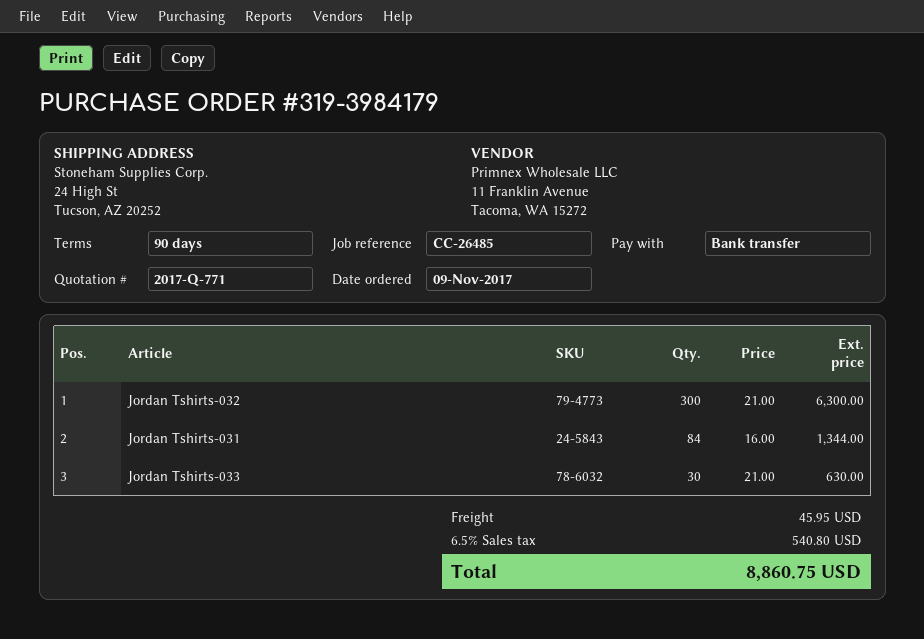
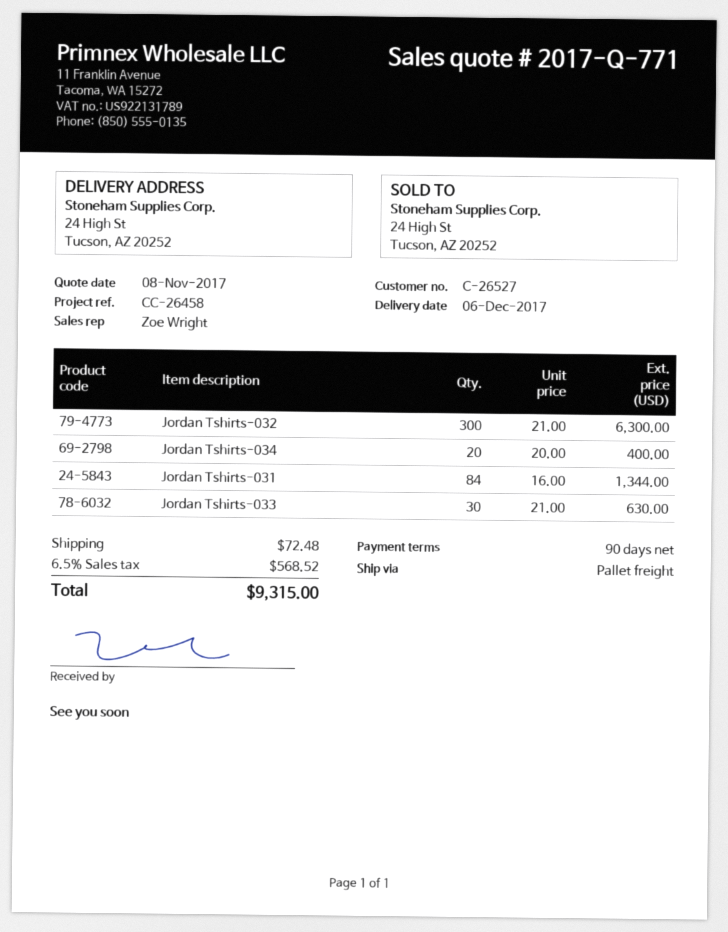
reference: CC-26485 -> CC-26458
Jordan Tshirts-034: none -> 20 x 20.00 = 400.00
shipping: 45.95 -> 72.48
tax: 6.5% = 540.80 -> 6.5% = 568.52
total: 8860.75 -> 9315.00

